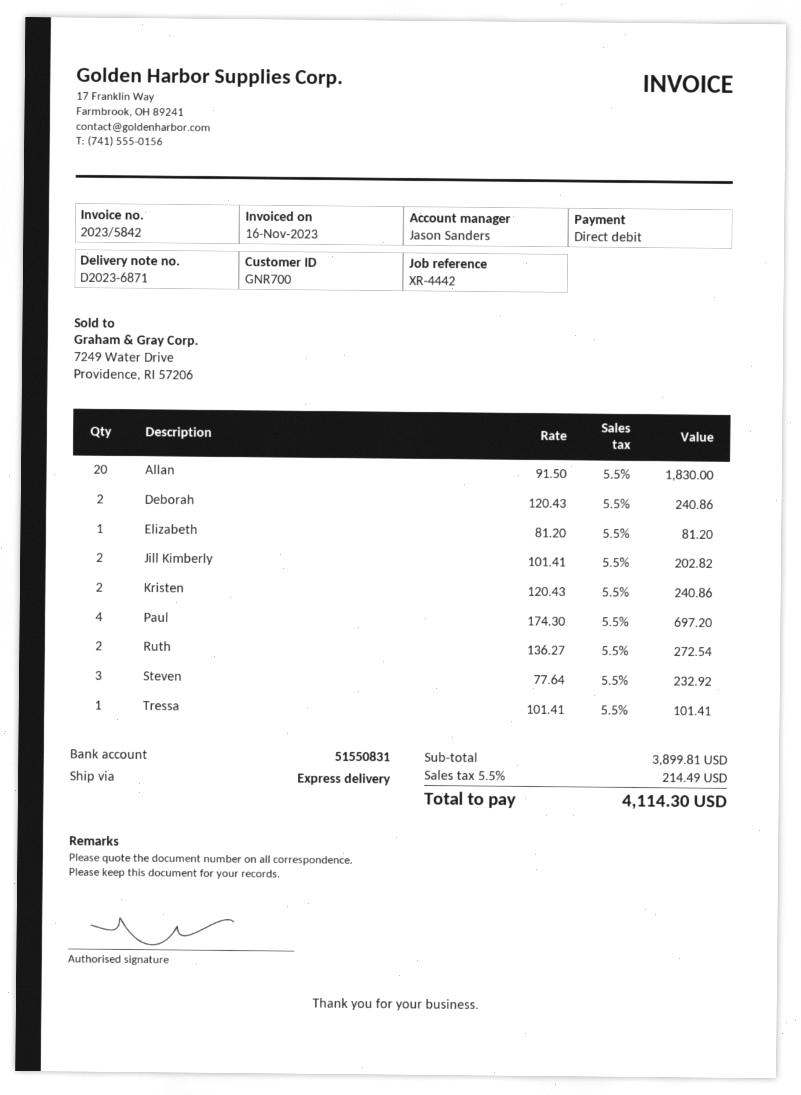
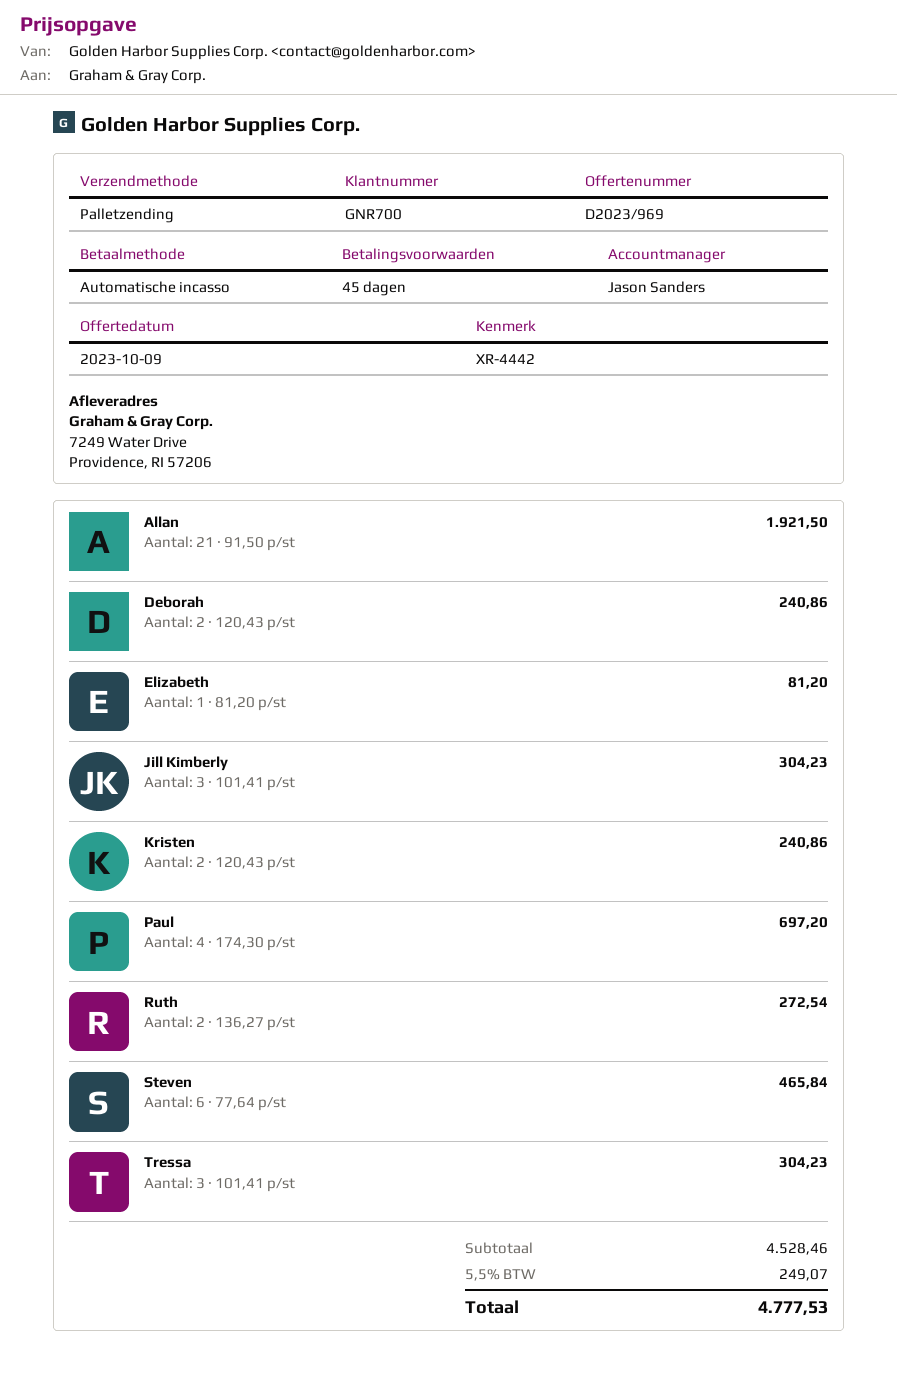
shipping method: express -> pallet freight
Allan: 20 x 91.50 = 1830.00 -> 21 x 91.50 = 1921.50
Jill Kimberly: 2 x 101.41 = 202.82 -> 3 x 101.41 = 304.23
Steven: 3 x 77.64 = 232.92 -> 6 x 77.64 = 465.84
Tressa: 1 x 101.41 = 101.41 -> 3 x 101.41 = 304.23
subtotal: 3899.81 -> 4528.46
tax: 5.5% = 214.49 -> 5.5% = 249.07
total: 4114.30 -> 4777.53

